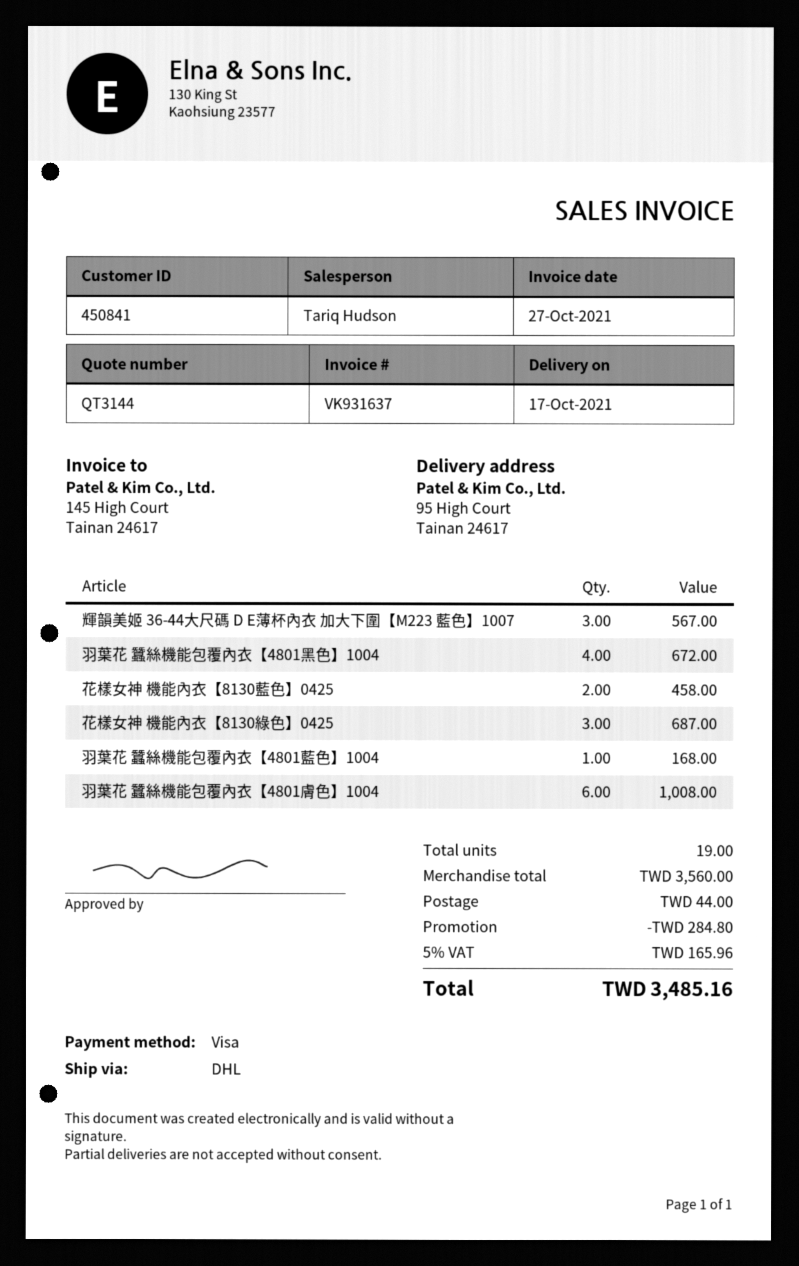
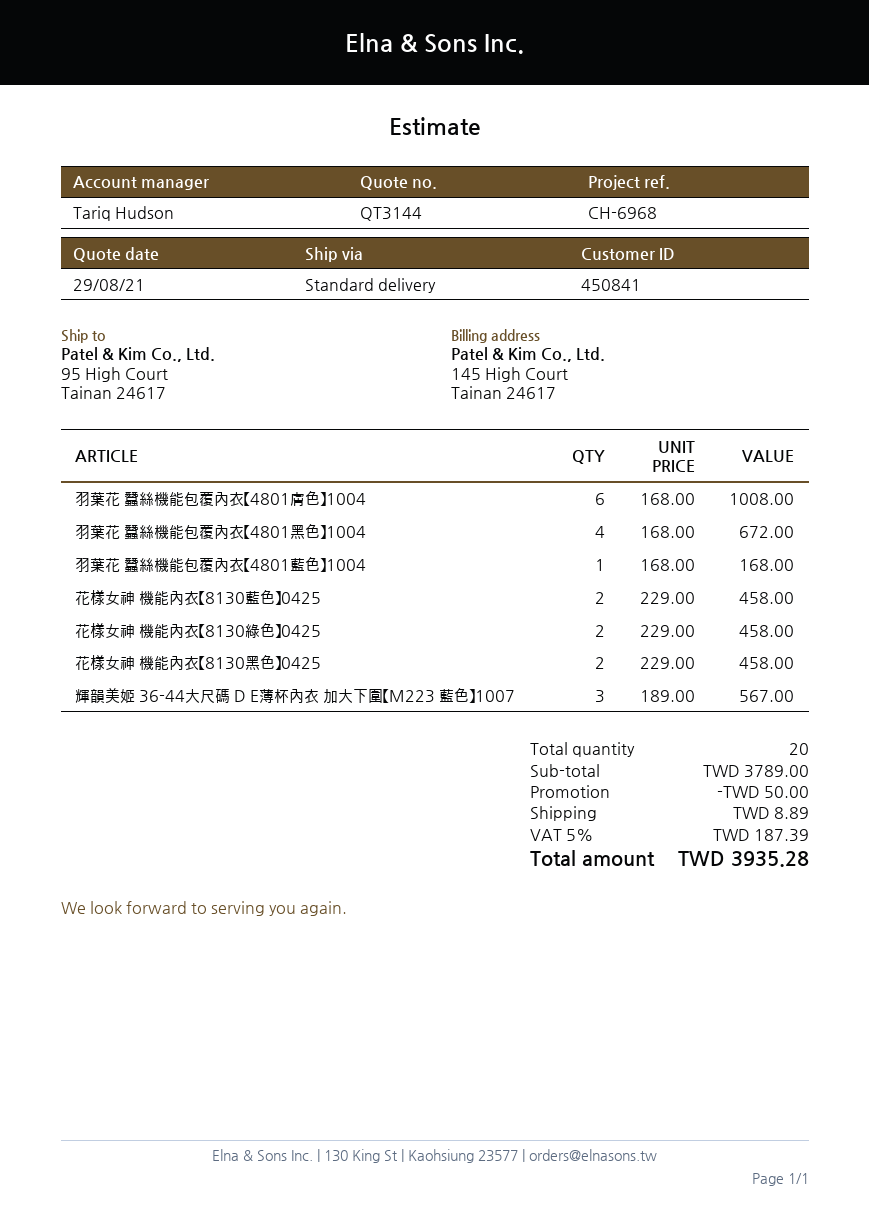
shipping method: DHL -> standard
花樣女神 機能內衣【8130綠色】0425: 3 for 687.00 -> 2 for 458.00
花樣女神 機能內衣【8130黑色】0425: none -> 2 for 458.00
total quantity: 19 -> 20
subtotal: 3560.00 -> 3789.00
discount: 284.80 -> 50.00
shipping: 44.00 -> 8.89
tax: 5% = 165.96 -> 5% = 187.39
total: 3485.16 -> 3935.28

